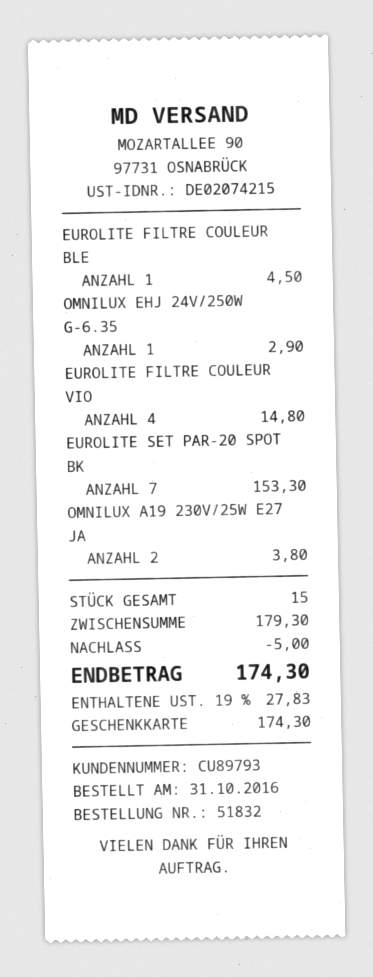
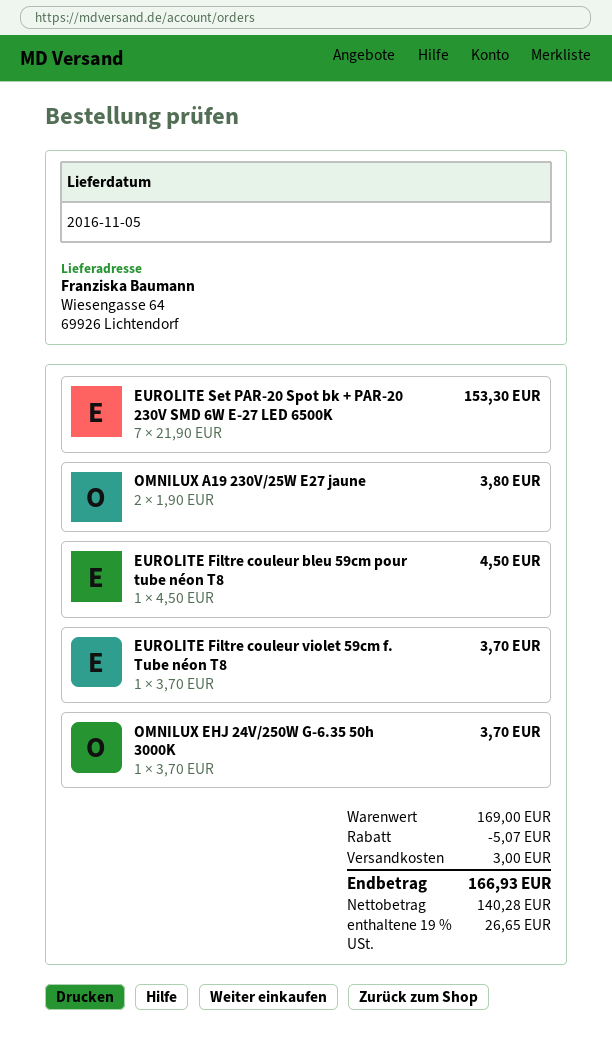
OMNILUX EHJ 24V/250W G-6.35: 1 for 2.90 -> 1 for 3.70
EUROLITE FILTRE COULEUR VIO: 4 for 14.80 -> 1 for 3.70
subtotal: 179.30 -> 169.00
discount: 5.00 -> 5.07
shipping: none -> 3.00
tax: 19% = 27.83 -> 19% = 26.65
total: 174.30 -> 166.93

